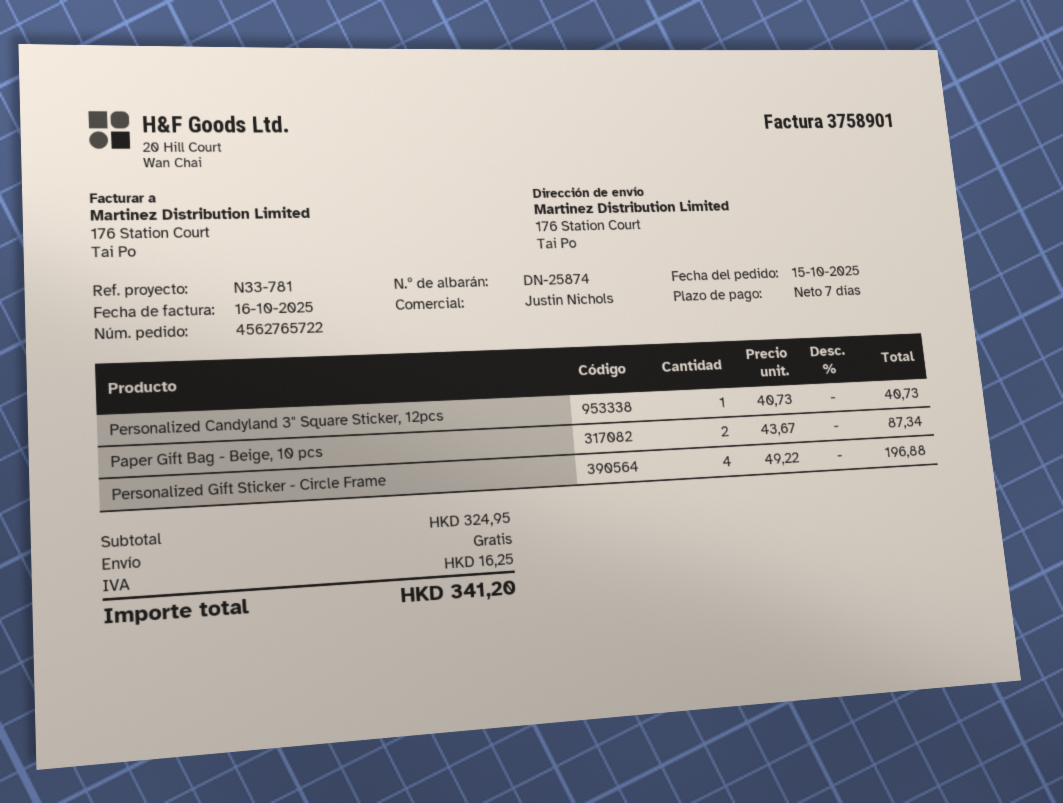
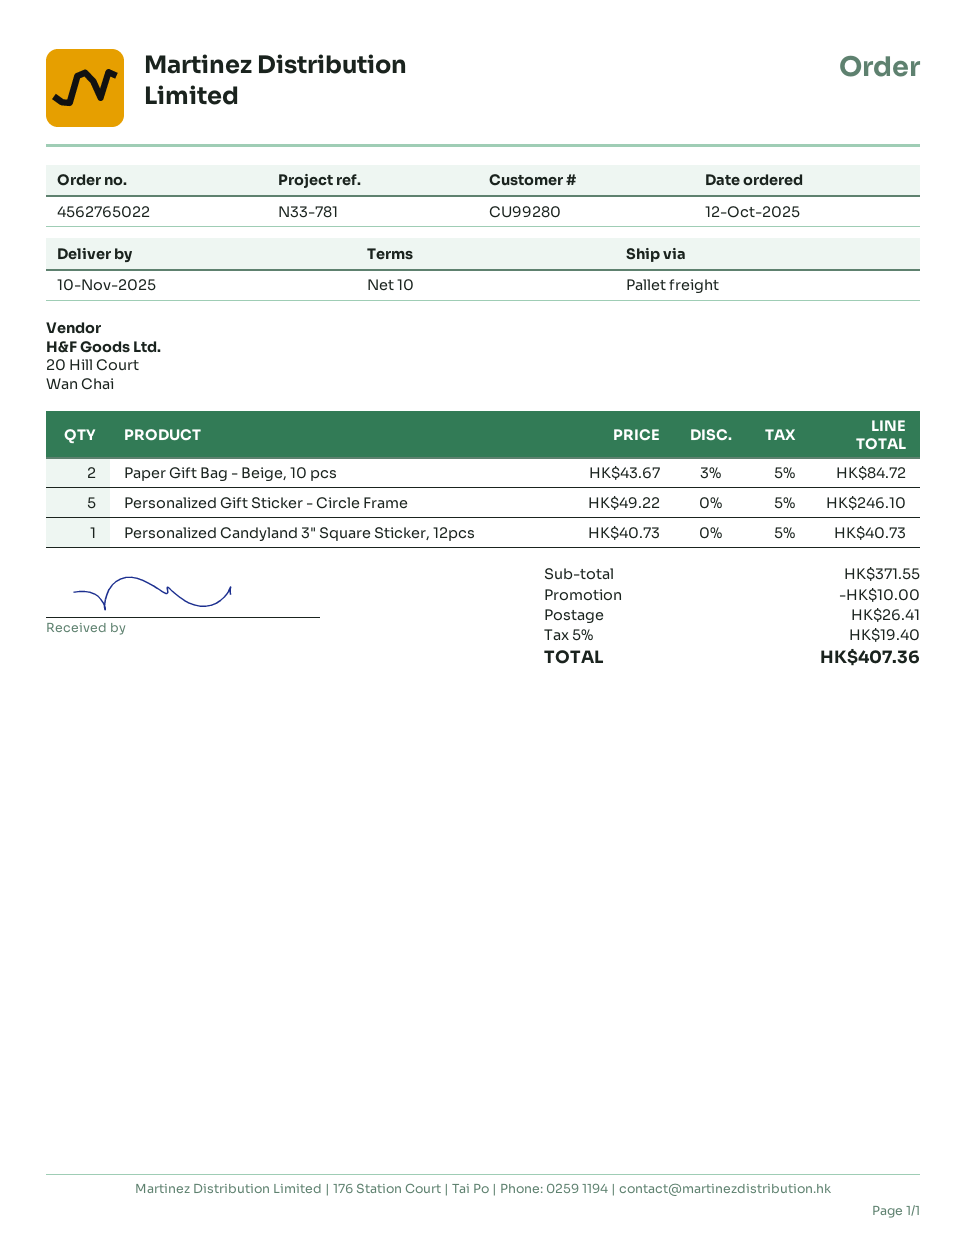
order number: 4562765722 -> 4562765022
order date: 2025-10-15 -> 2025-10-12
payment terms: 7 days -> 10 days
Paper Gift Bag - Beige, 10 pcs: 2 x 43.67 = 87.34 -> 2 x 43.67 - 3% = 84.72
Personalized Gift Sticker - Circle Frame: 4 x 49.22 = 196.88 -> 5 x 49.22 = 246.10
subtotal: 324.95 -> 371.55
discount: none -> 10.00
shipping: 0.00 -> 26.41
tax: 16.25 -> 19.40
total: 341.20 -> 407.36

